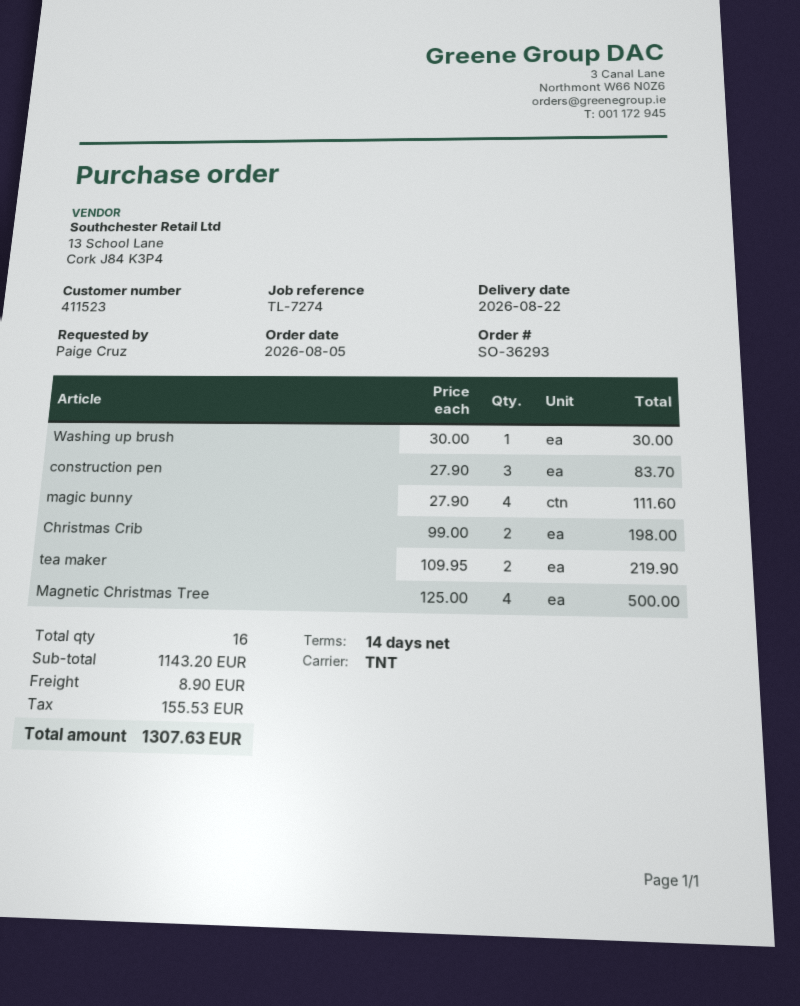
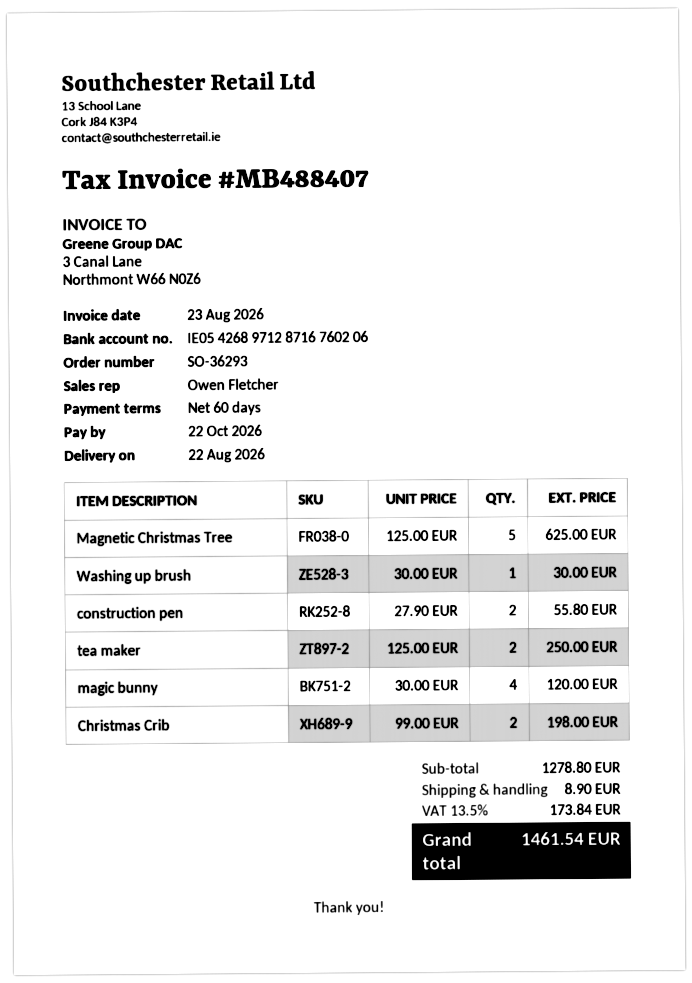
payment terms: 14 days -> 60 days
construction pen: 3 x 27.90 = 83.70 -> 2 x 27.90 = 55.80
magic bunny: 4 x 27.90 = 111.60 -> 4 x 30.00 = 120.00
tea maker: 2 x 109.95 = 219.90 -> 2 x 125.00 = 250.00
Magnetic Christmas Tree: 4 x 125.00 = 500.00 -> 5 x 125.00 = 625.00
subtotal: 1143.20 -> 1278.80
tax: 155.53 -> 173.84
total: 1307.63 -> 1461.54

